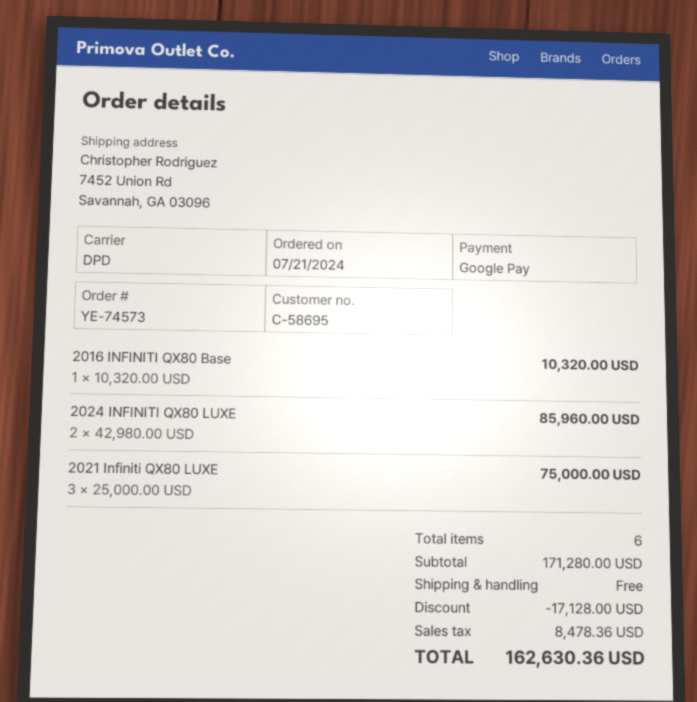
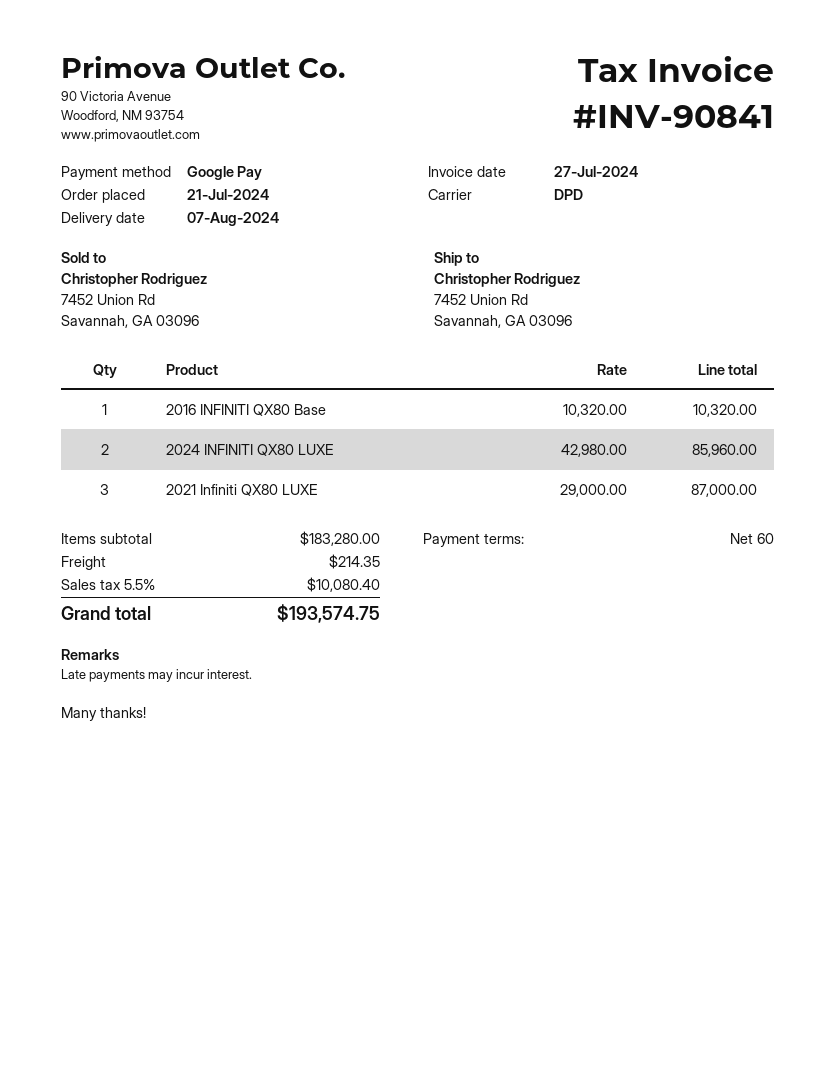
2021 Infiniti QX80 LUXE: 3 x 25000.00 = 75000.00 -> 3 x 29000.00 = 87000.00
subtotal: 171280.00 -> 183280.00
discount: 17128.00 -> none
shipping: 0.00 -> 214.35
tax: 8478.36 -> 10080.40
total: 162630.36 -> 193574.75

